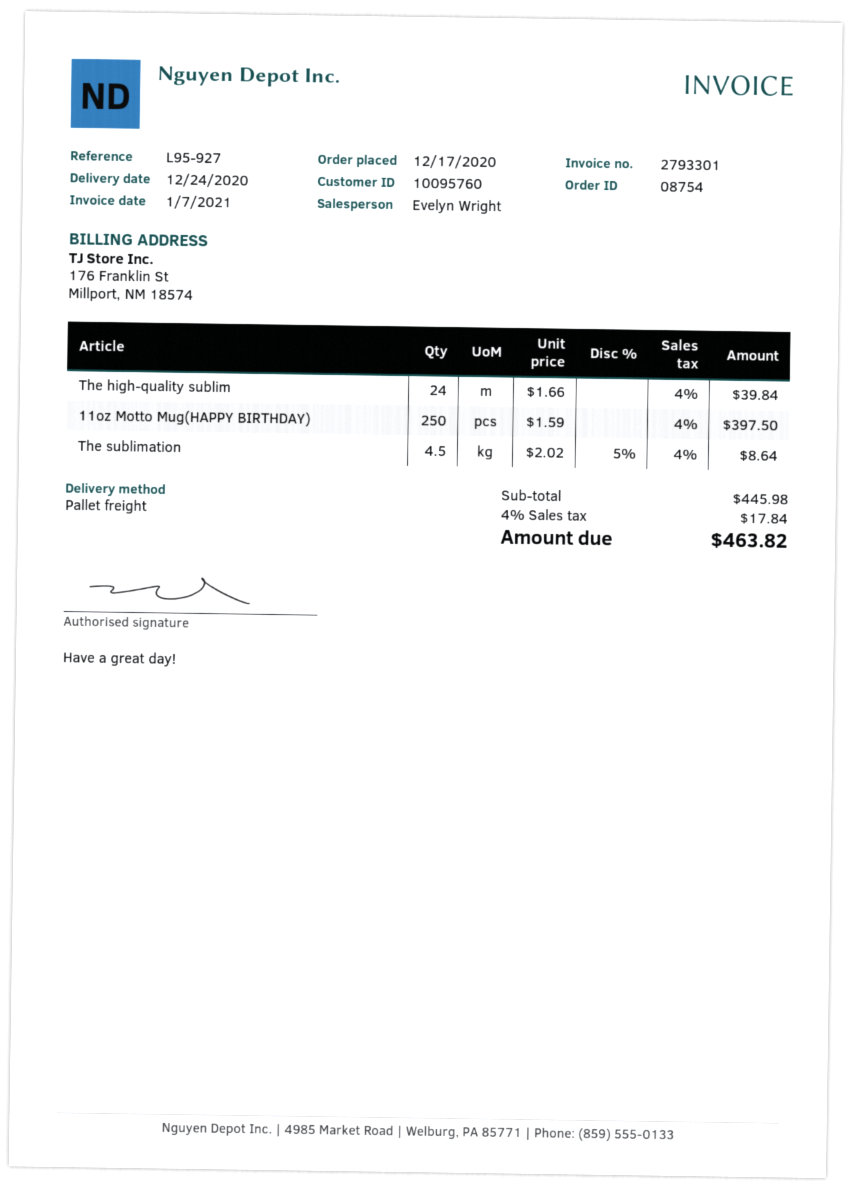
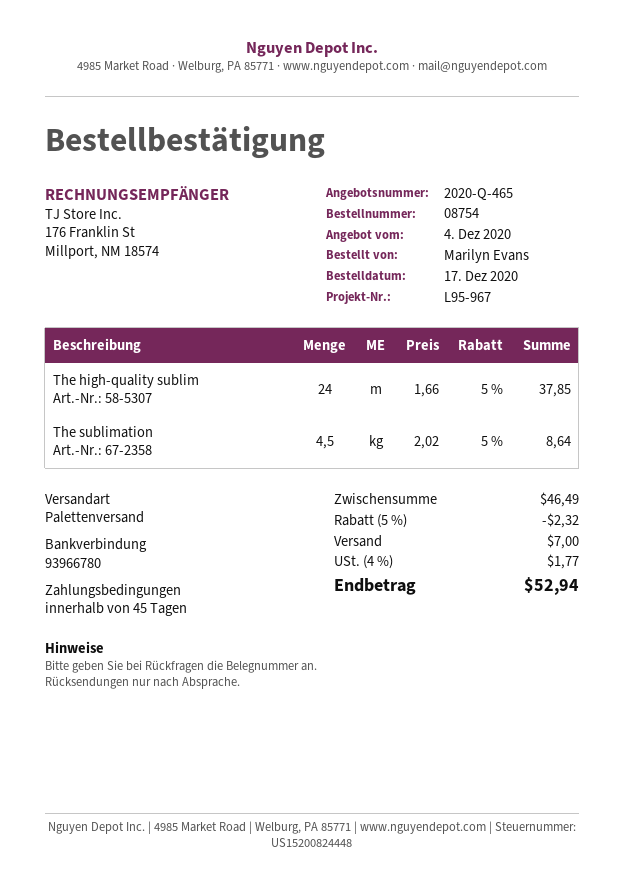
reference: L95-927 -> L95-967
The high-quality sublim: 24 x 1.66 = 39.84 -> 24 x 1.66 - 5% = 37.85
11oz Motto Mug(HAPPY BIRTHDAY): 250 x 1.59 = 397.50 -> none
subtotal: 445.98 -> 46.49
discount: none -> 5% = 2.32
shipping: none -> 7.00
tax: 4% = 17.84 -> 4% = 1.77
total: 463.82 -> 52.94

